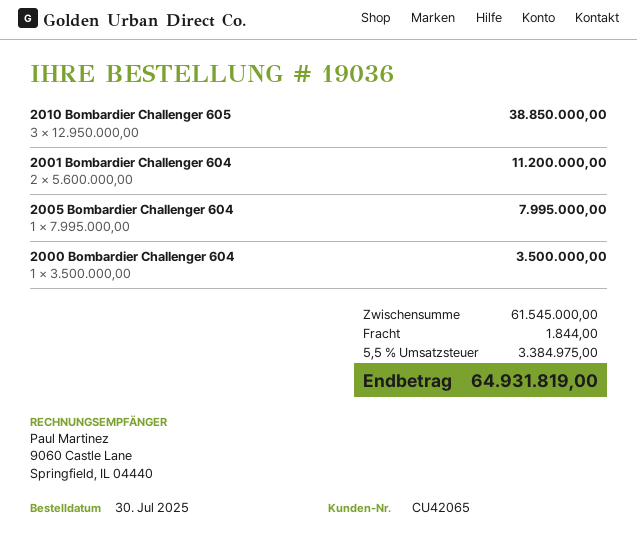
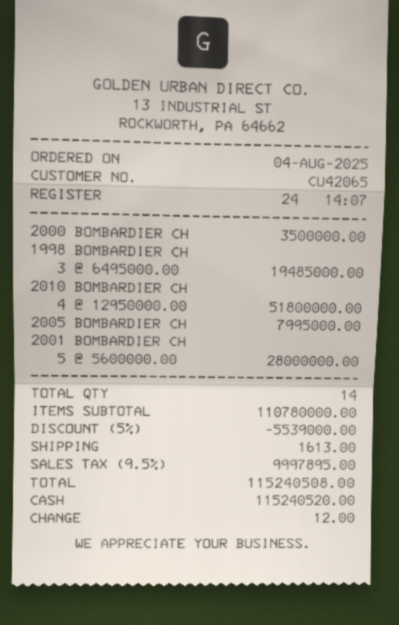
order date: 2025-07-30 -> 2025-08-04
2010 Bombardier Challenger 605: 3 x 12950000.00 = 38850000.00 -> 4 x 12950000.00 = 51800000.00
2001 Bombardier Challenger 604: 2 x 5600000.00 = 11200000.00 -> 5 x 5600000.00 = 28000000.00
1998 BOMBARDIER CH: none -> 3 x 6495000.00 = 19485000.00
subtotal: 61545000.00 -> 110780000.00
discount: none -> 5% = 5539000.00
shipping: 1844.00 -> 1613.00
tax: 5.5% = 3384975.00 -> 9.5% = 9997895.00
total: 64931819.00 -> 115240508.00

